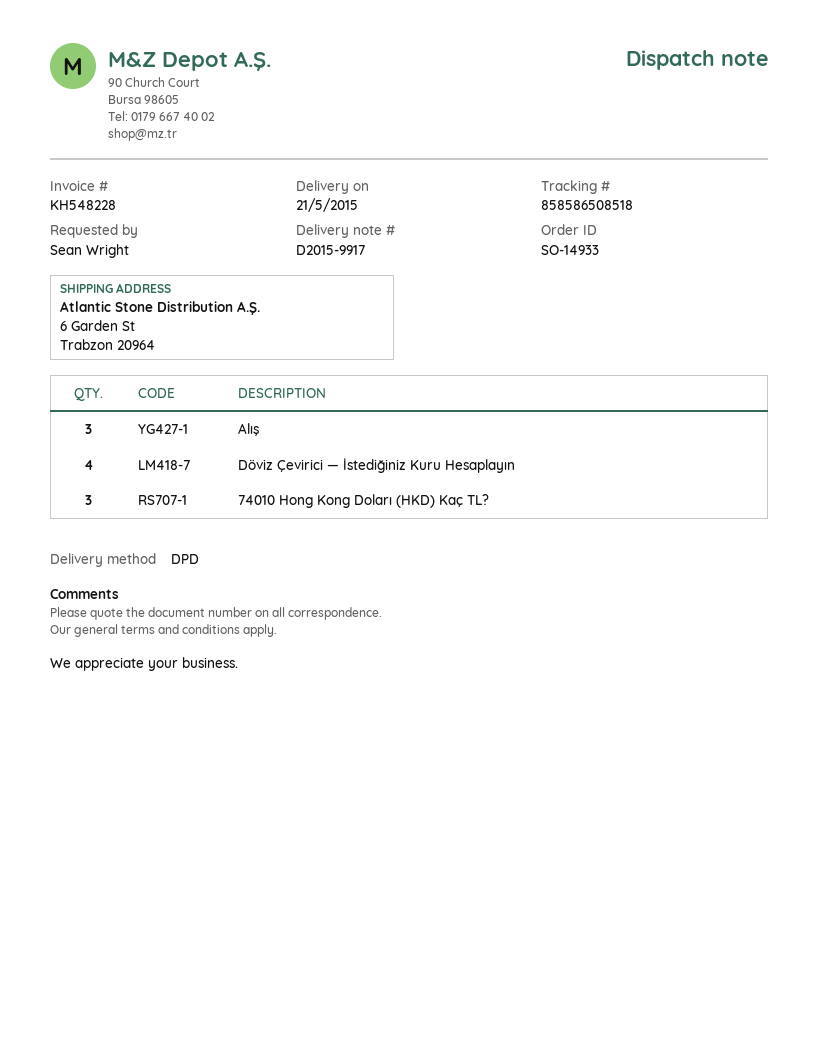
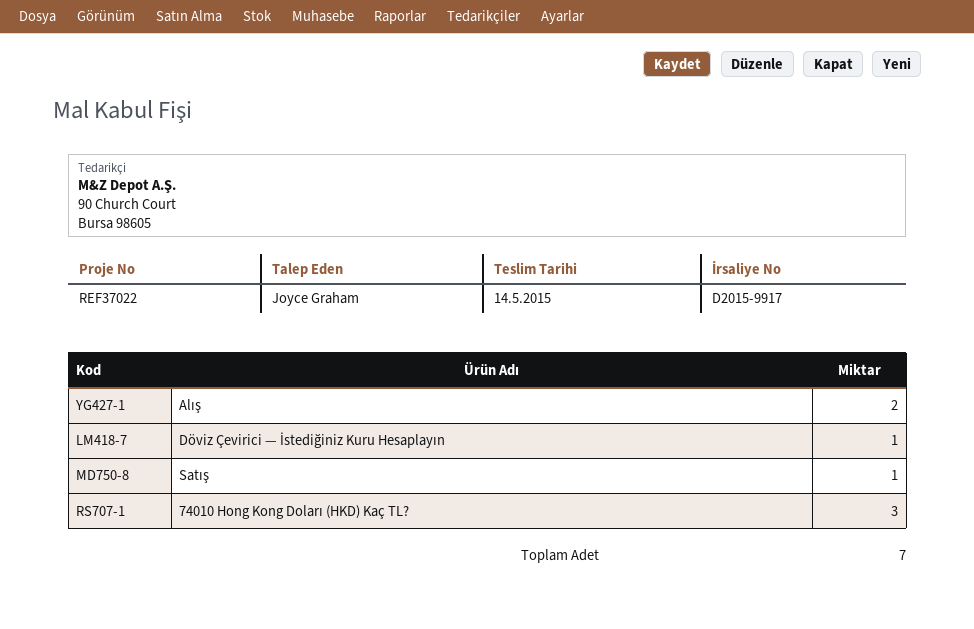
delivery date: 2015-05-21 -> 2015-05-14
ordered by: Sean Wright -> Joyce Graham
Alış: 3 -> 2
Döviz Çevirici — İstediğiniz Kuru Hesaplayın: 4 -> 1
Satış: none -> 1

